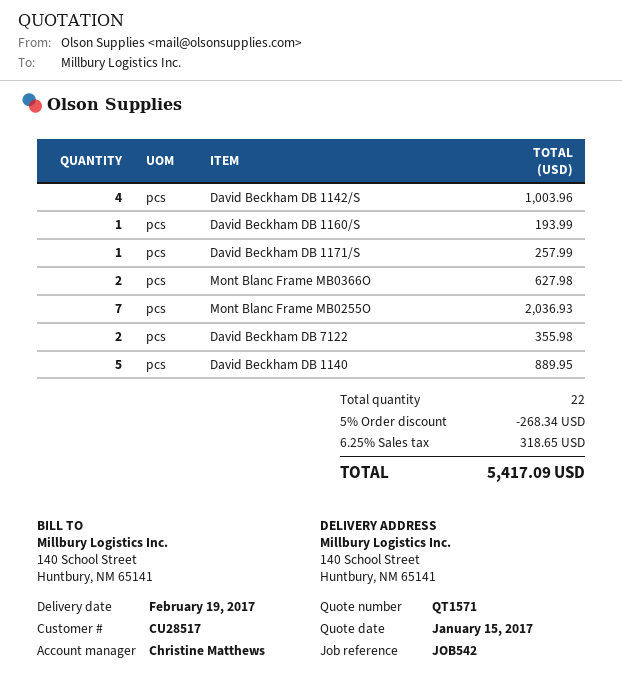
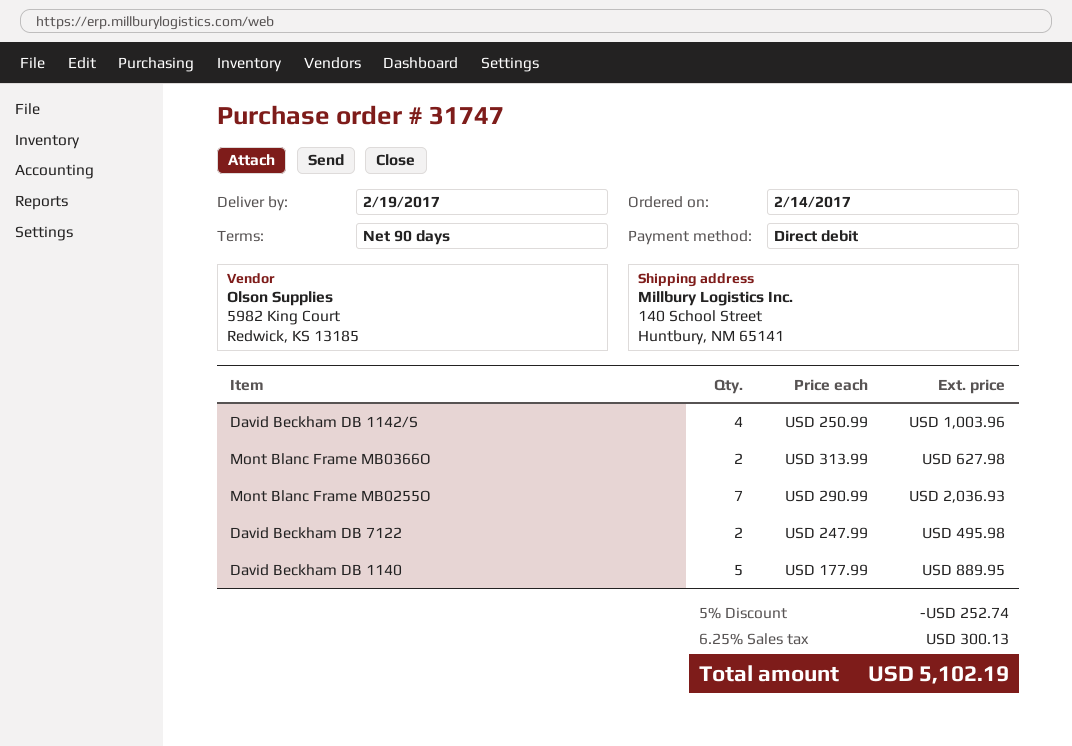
David Beckham DB 1160/S: 1 for 193.99 -> none
David Beckham DB 1171/S: 1 for 257.99 -> none
David Beckham DB 7122: 2 for 355.98 -> 2 for 495.98
discount: 5% = 268.34 -> 5% = 252.74
tax: 6.25% = 318.65 -> 6.25% = 300.13
total: 5417.09 -> 5102.19

